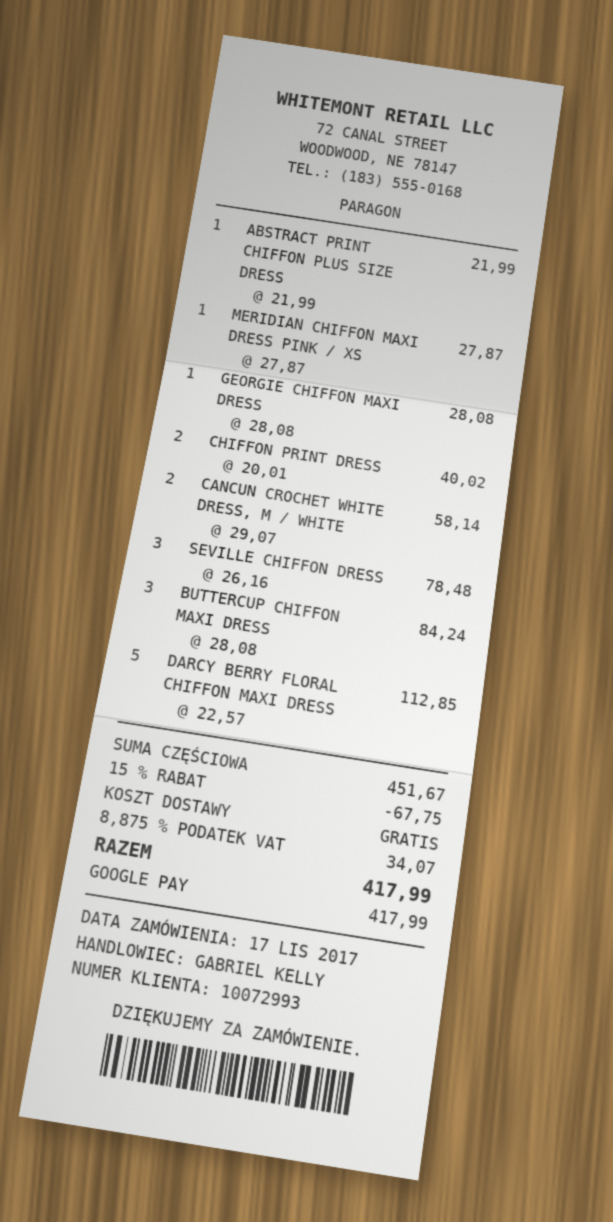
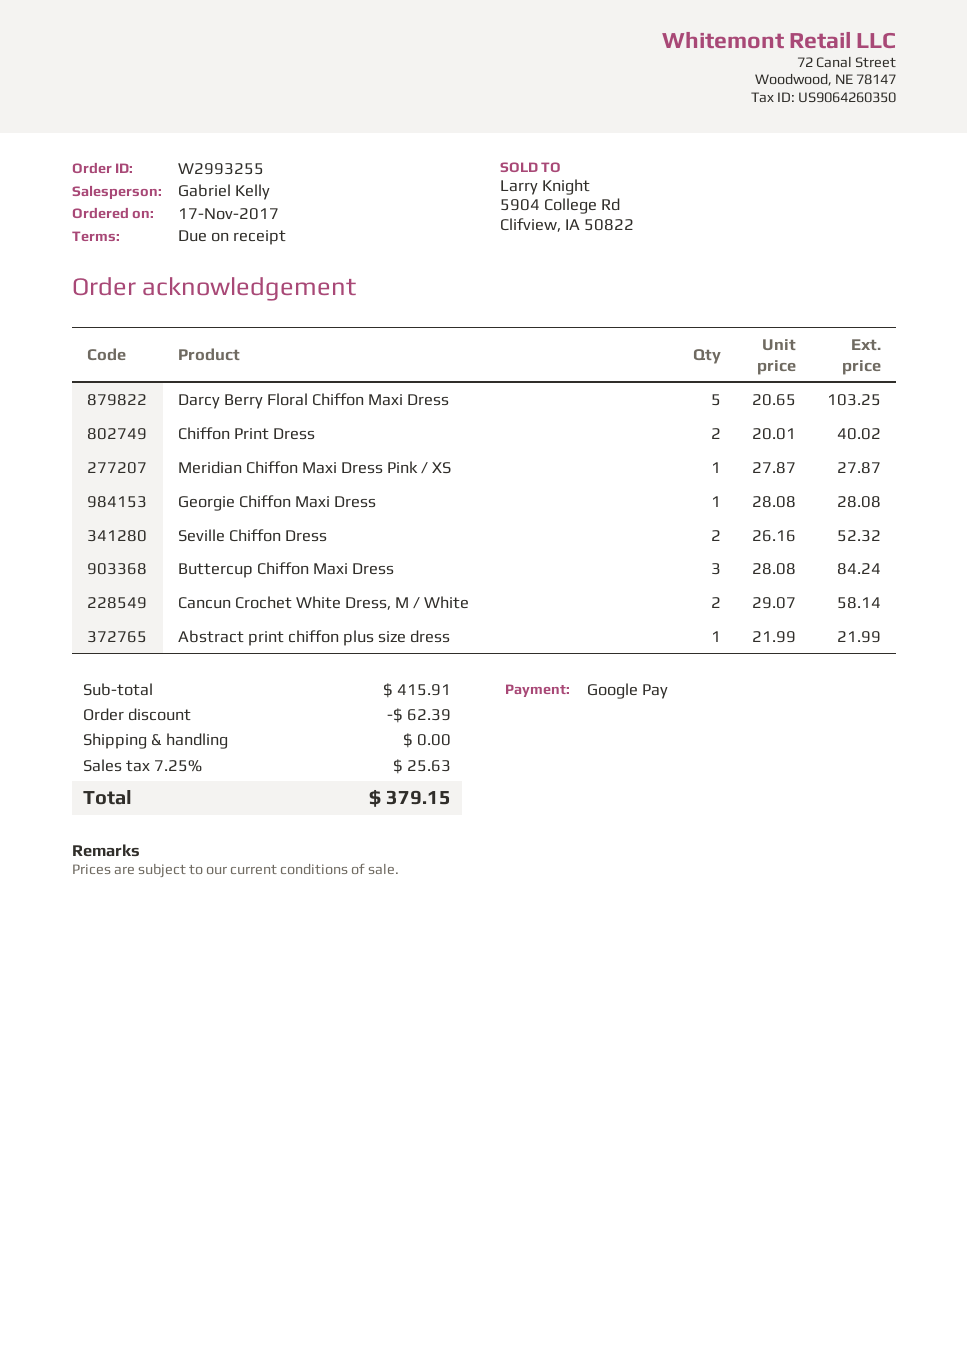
SEVILLE CHIFFON DRESS: 3 x 26.16 = 78.48 -> 2 x 26.16 = 52.32
DARCY BERRY FLORAL CHIFFON MAXI DRESS: 5 x 22.57 = 112.85 -> 5 x 20.65 = 103.25
subtotal: 451.67 -> 415.91
discount: 67.75 -> 62.39
tax: 8.875% = 34.07 -> 7.25% = 25.63
total: 417.99 -> 379.15

